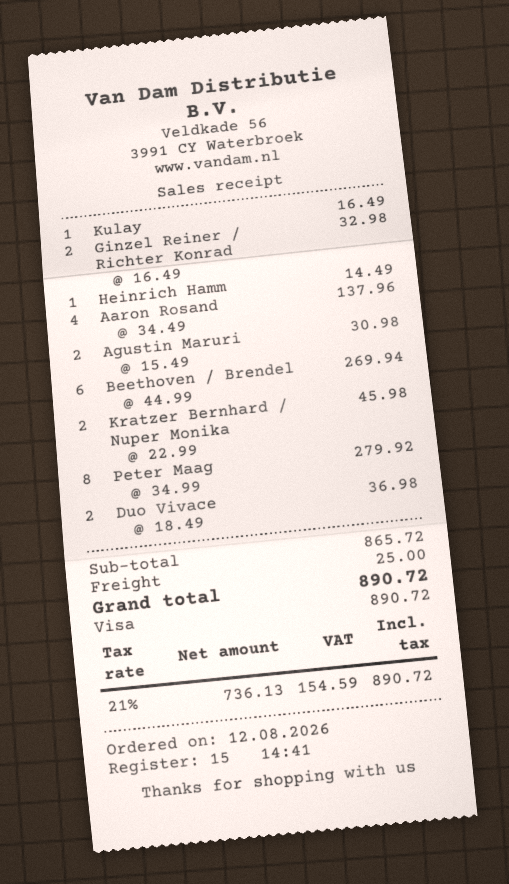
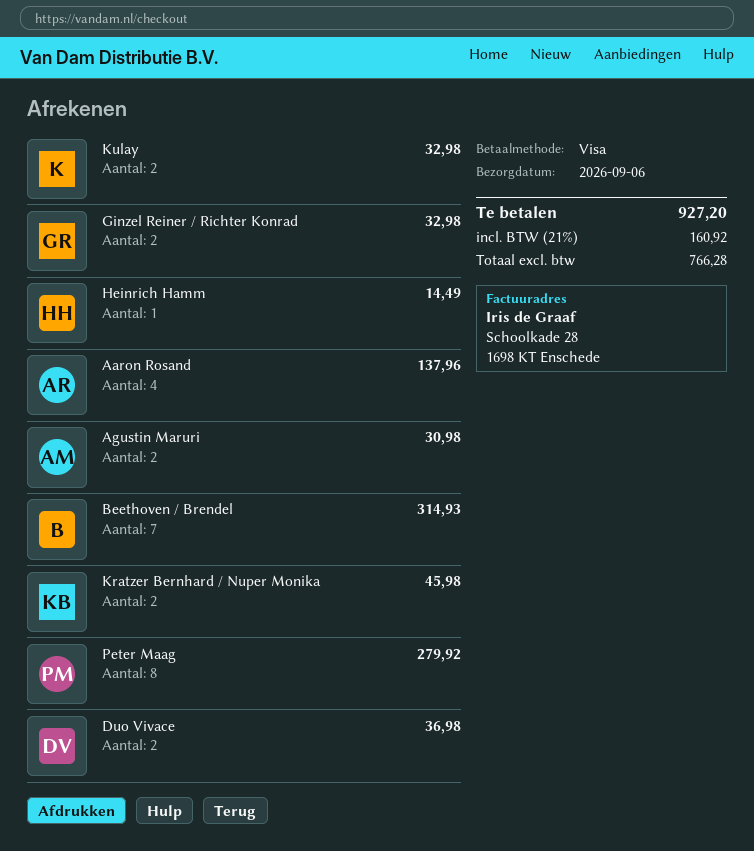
Kulay: 1 for 16.49 -> 2 for 32.98
Beethoven / Brendel: 6 for 269.94 -> 7 for 314.93
shipping: 25.00 -> none
net: 736.13 -> 766.28
tax: 21% = 154.59 -> 21% = 160.92
total: 890.72 -> 927.20

